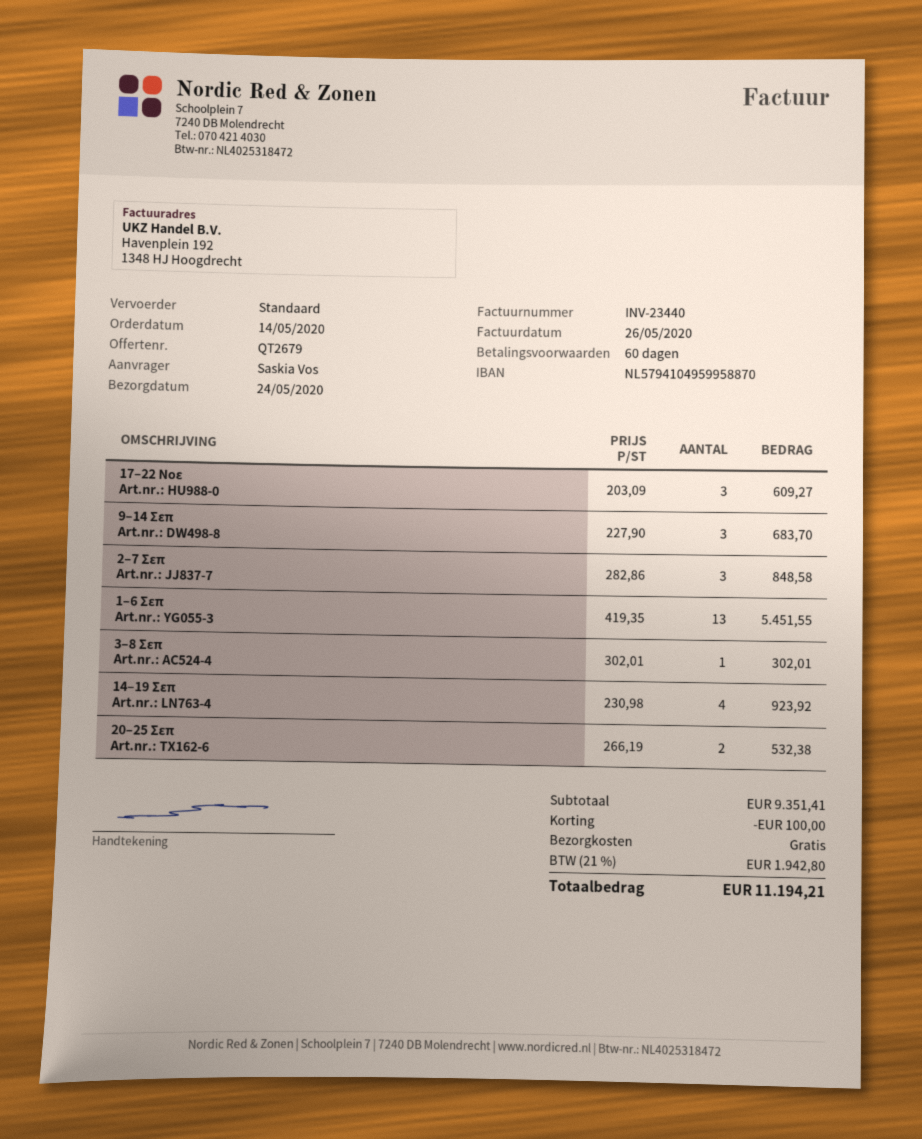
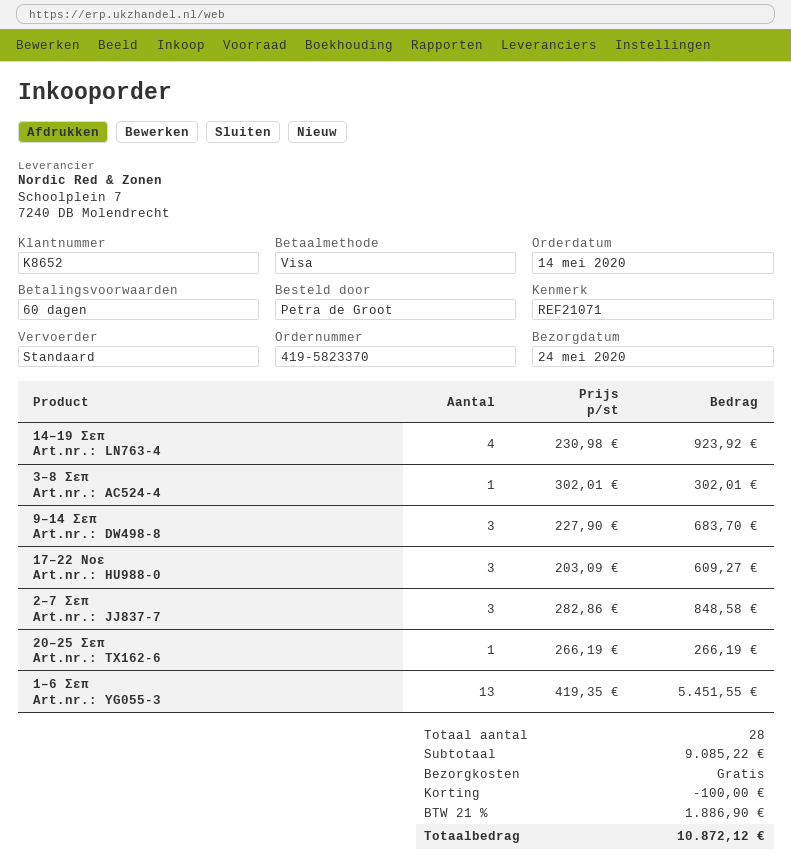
ordered by: Saskia Vos -> Petra de Groot
20–25 Σεπ: 2 x 266.19 = 532.38 -> 1 x 266.19 = 266.19
subtotal: 9351.41 -> 9085.22
tax: 21% = 1942.80 -> 21% = 1886.90
total: 11194.21 -> 10872.12

